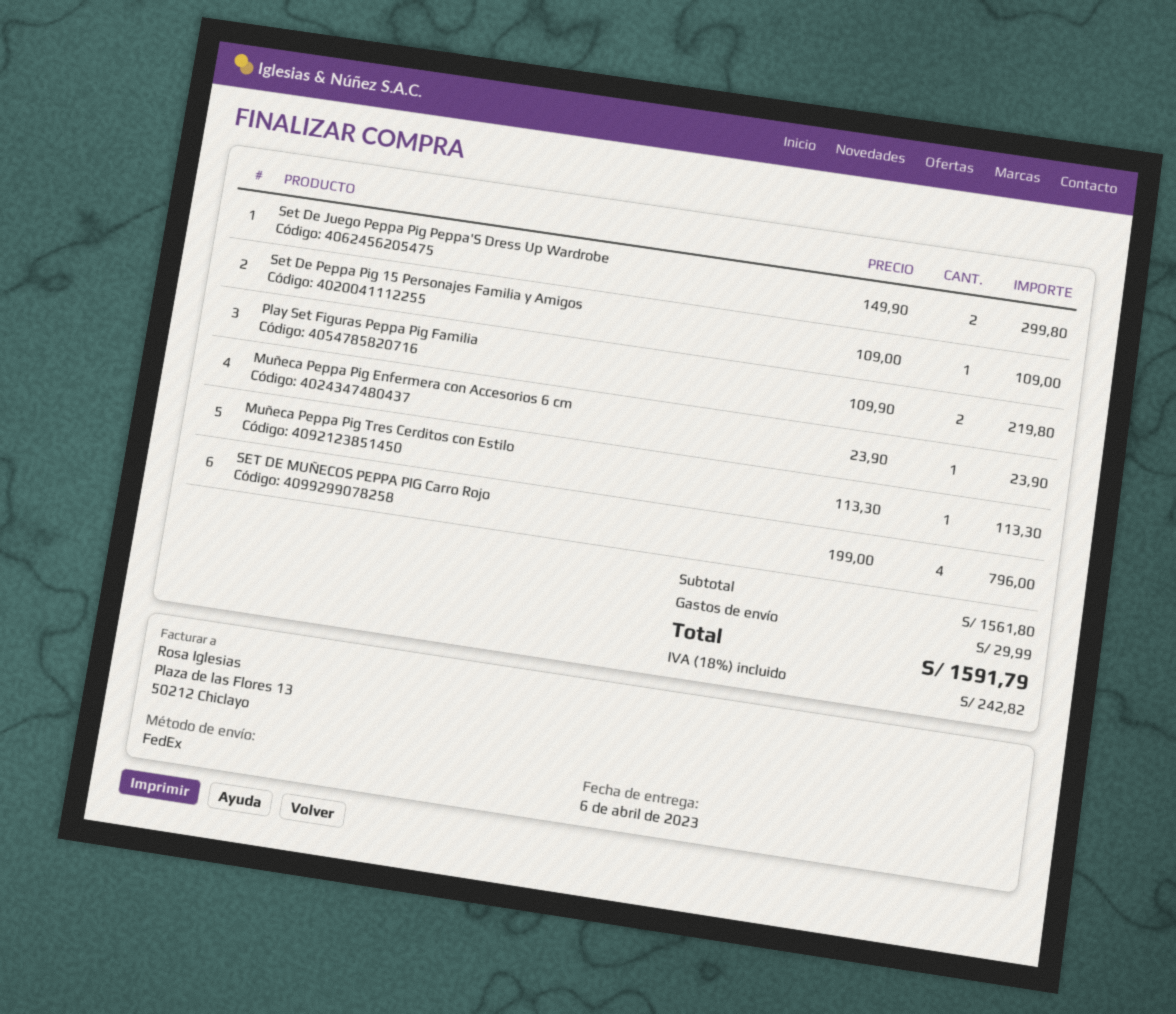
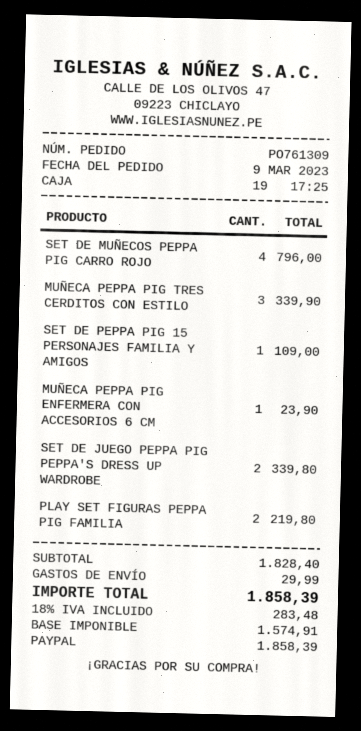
Set De Juego Peppa Pig Peppa'S Dress Up Wardrobe: 2 for 299.80 -> 2 for 339.80
Muñeca Peppa Pig Tres Cerditos con Estilo: 1 for 113.30 -> 3 for 339.90
subtotal: 1561.80 -> 1828.40
tax: 18% = 242.82 -> 18% = 283.48
total: 1591.79 -> 1858.39

